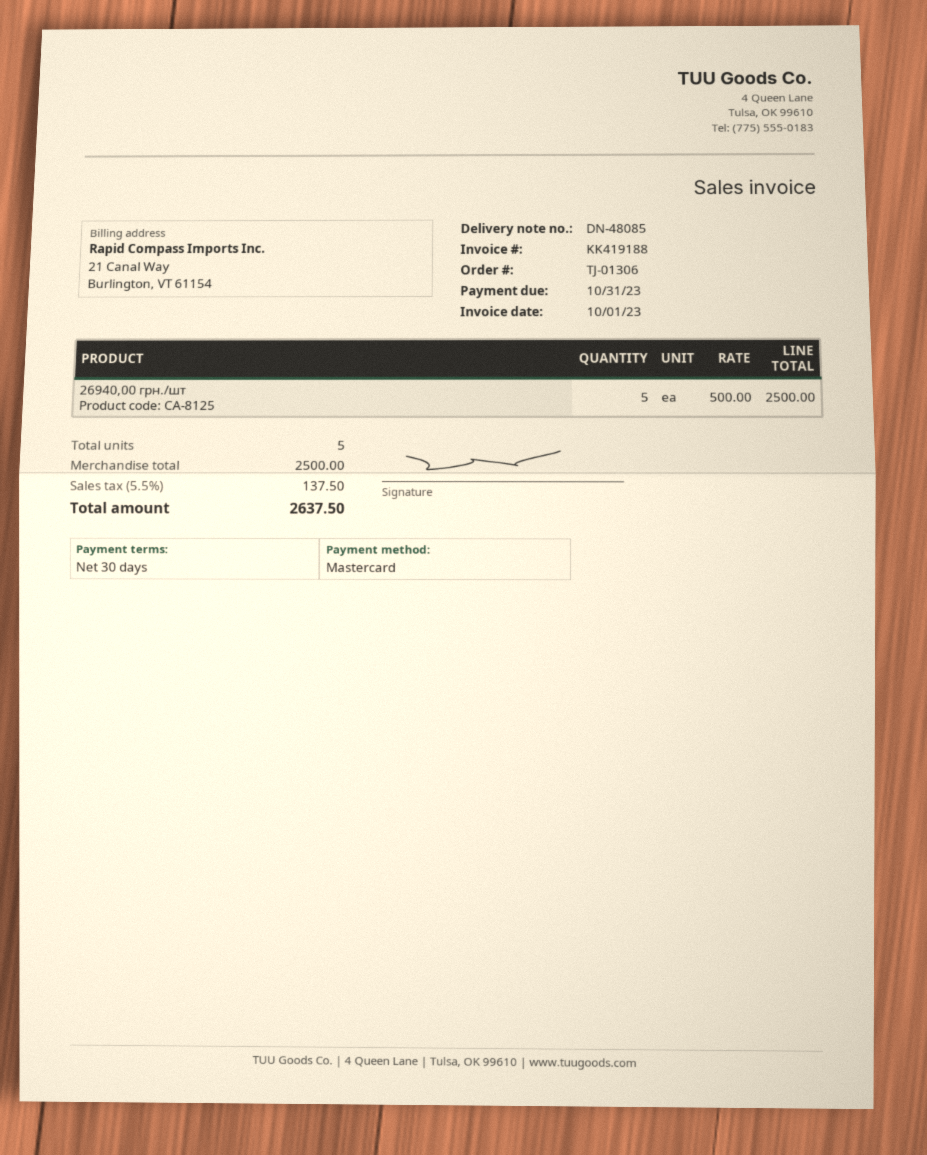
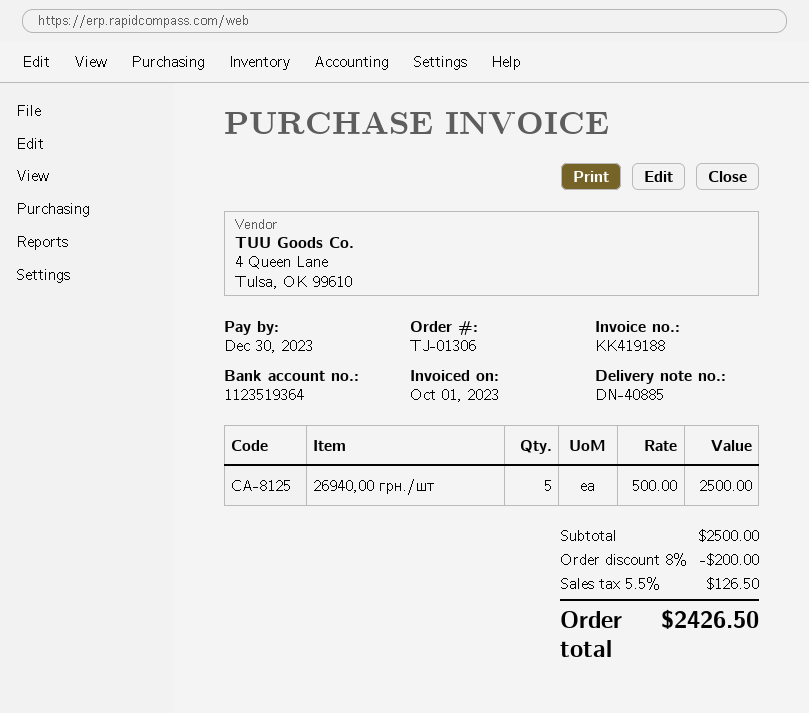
delivery note number: DN-48085 -> DN-40885
due date: 2023-10-31 -> 2023-12-30
discount: none -> 8% = 200.00
tax: 5.5% = 137.50 -> 5.5% = 126.50
total: 2637.50 -> 2426.50

